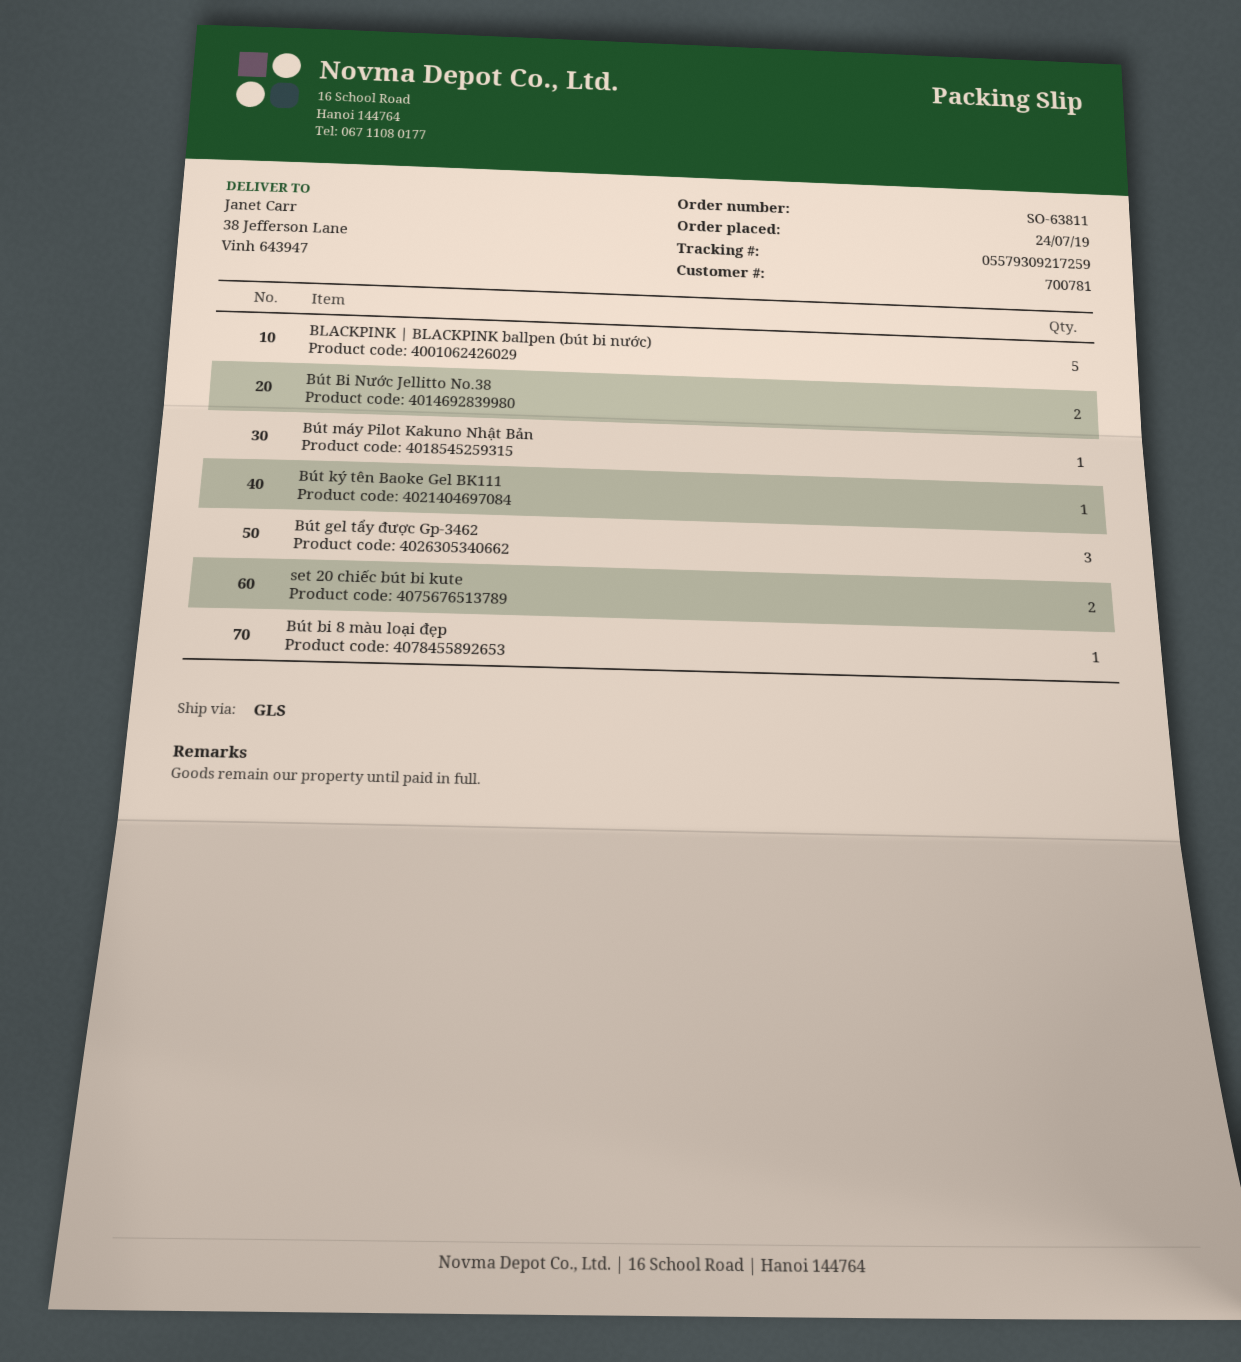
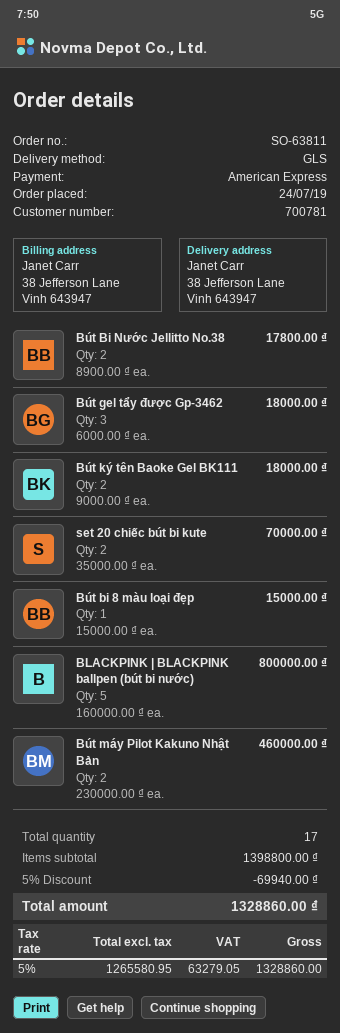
Bút máy Pilot Kakuno Nhật Bản: 1 -> 2
Bút ký tên Baoke Gel BK111: 1 -> 2

